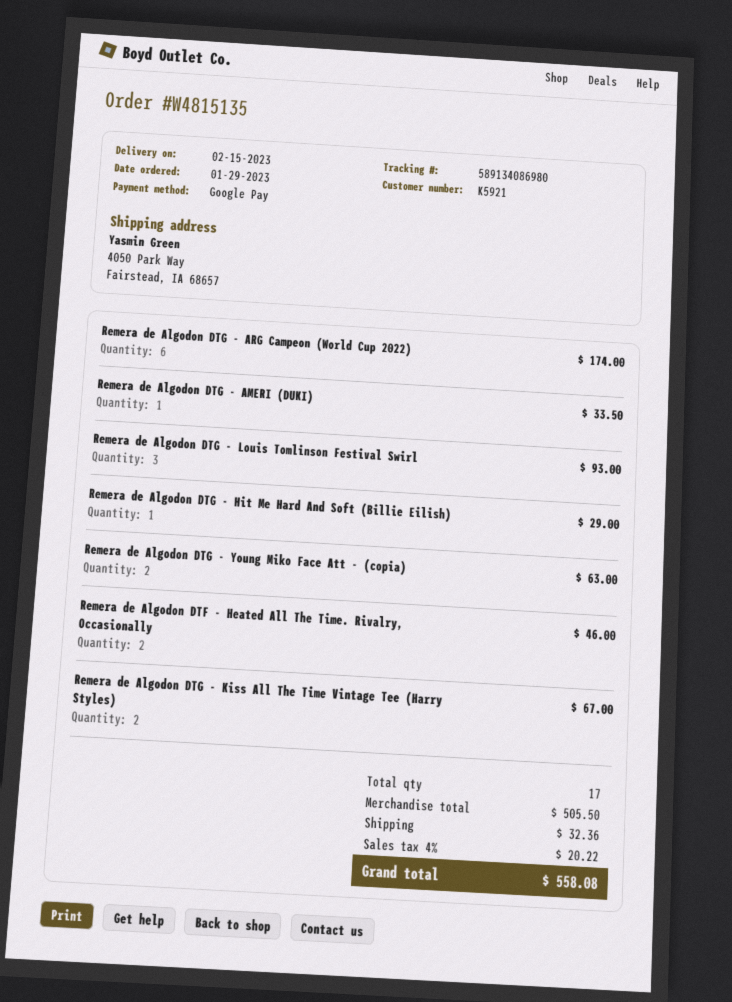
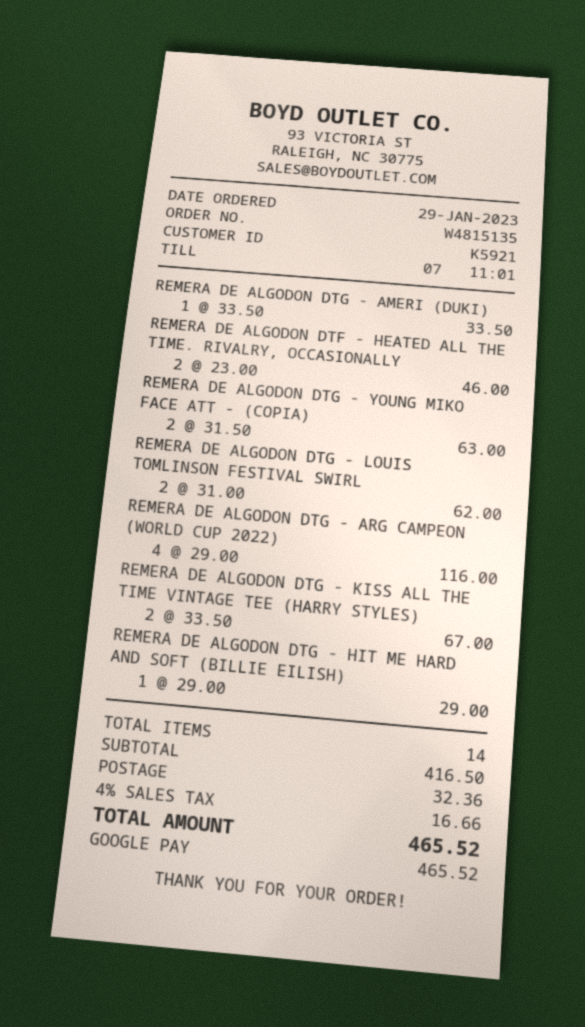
Remera de Algodon DTG - ARG Campeon (World Cup 2022): 6 for 174.00 -> 4 for 116.00
Remera de Algodon DTG - Louis Tomlinson Festival Swirl: 3 for 93.00 -> 2 for 62.00
total quantity: 17 -> 14
subtotal: 505.50 -> 416.50
tax: 4% = 20.22 -> 4% = 16.66
total: 558.08 -> 465.52

